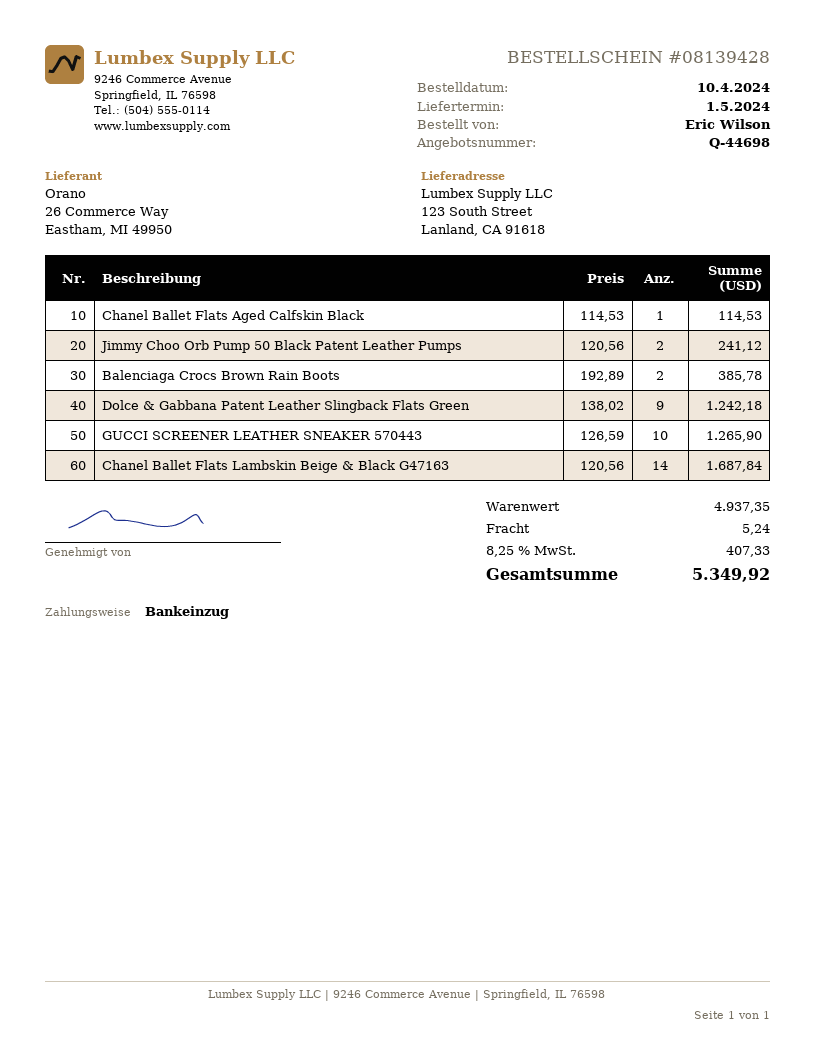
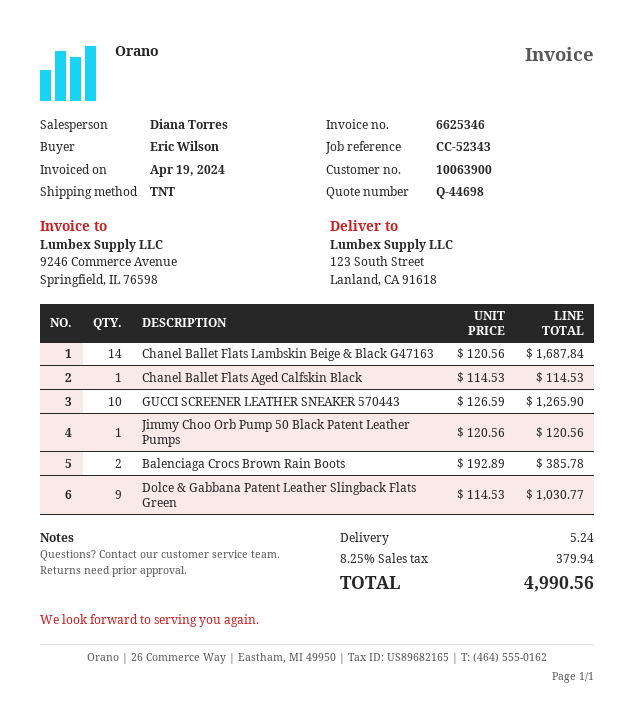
Jimmy Choo Orb Pump 50 Black Patent Leather Pumps: 2 x 120.56 = 241.12 -> 1 x 120.56 = 120.56
Dolce & Gabbana Patent Leather Slingback Flats Green: 9 x 138.02 = 1242.18 -> 9 x 114.53 = 1030.77
tax: 8.25% = 407.33 -> 8.25% = 379.94
total: 5349.92 -> 4990.56

